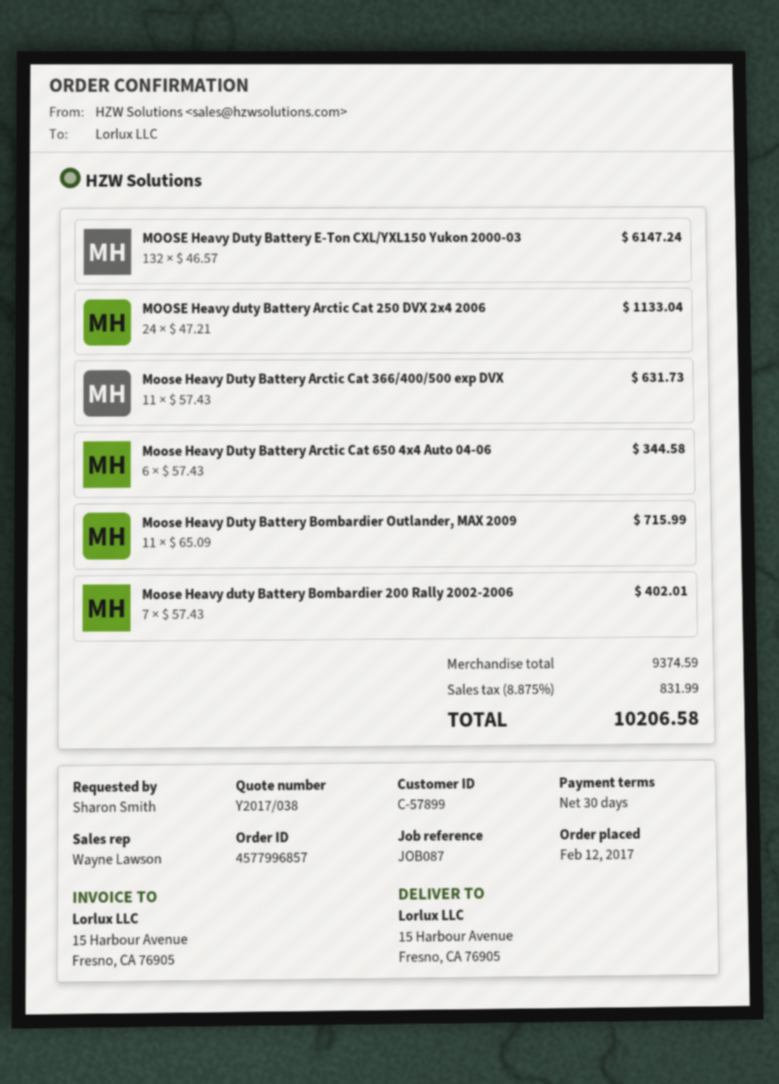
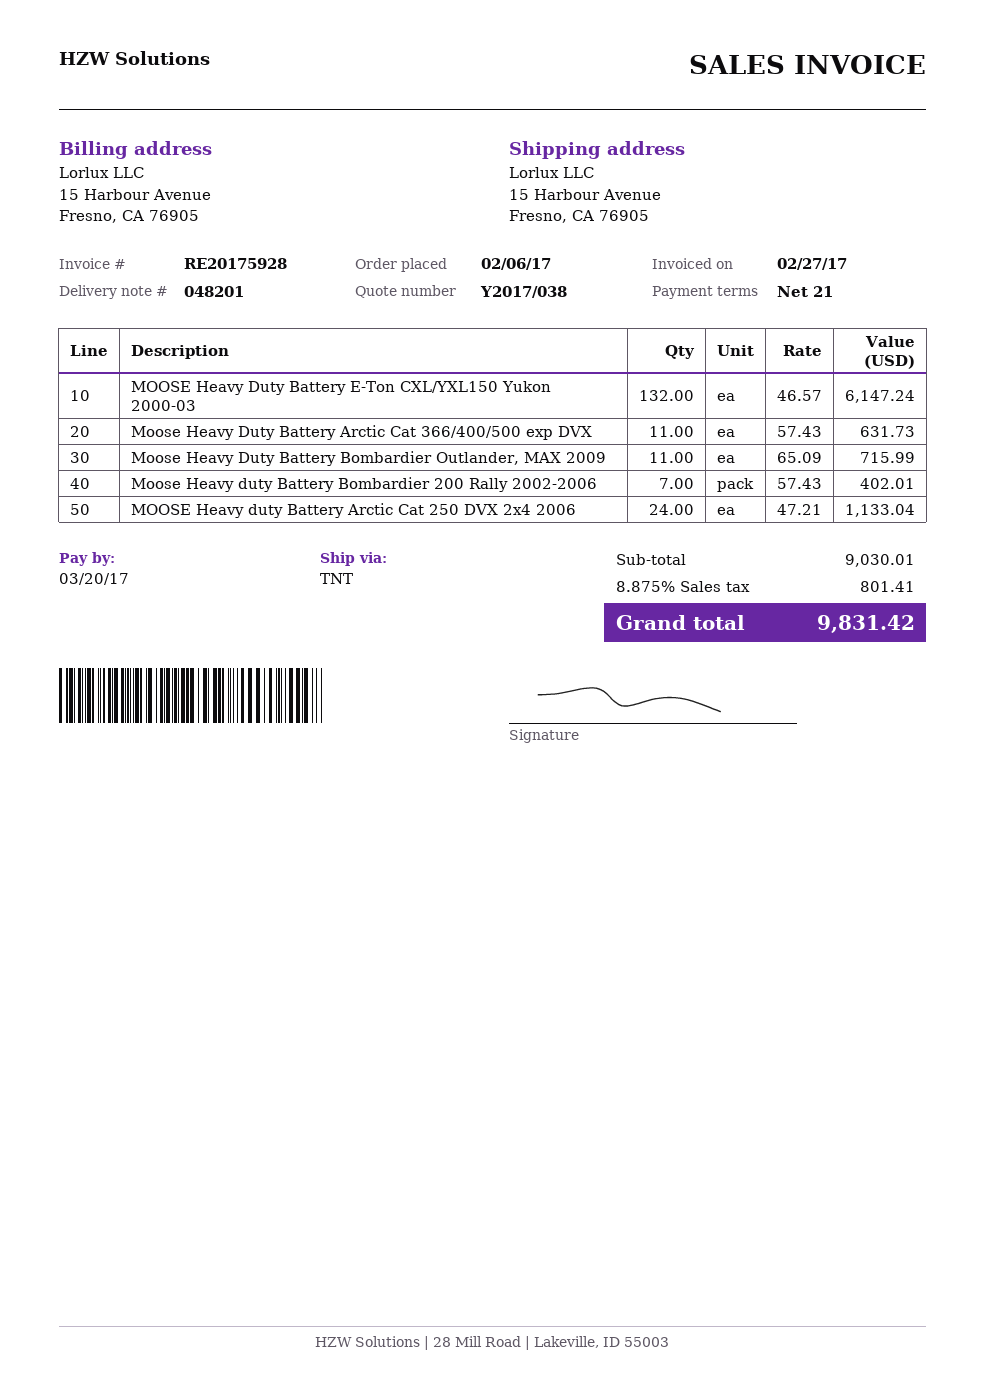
order date: 2017-02-12 -> 2017-02-06
payment terms: 30 days -> 21 days
Moose Heavy Duty Battery Arctic Cat 650 4x4 Auto 04-06: 6 x 57.43 = 344.58 -> none
subtotal: 9374.59 -> 9030.01
tax: 8.875% = 831.99 -> 8.875% = 801.41
total: 10206.58 -> 9831.42

